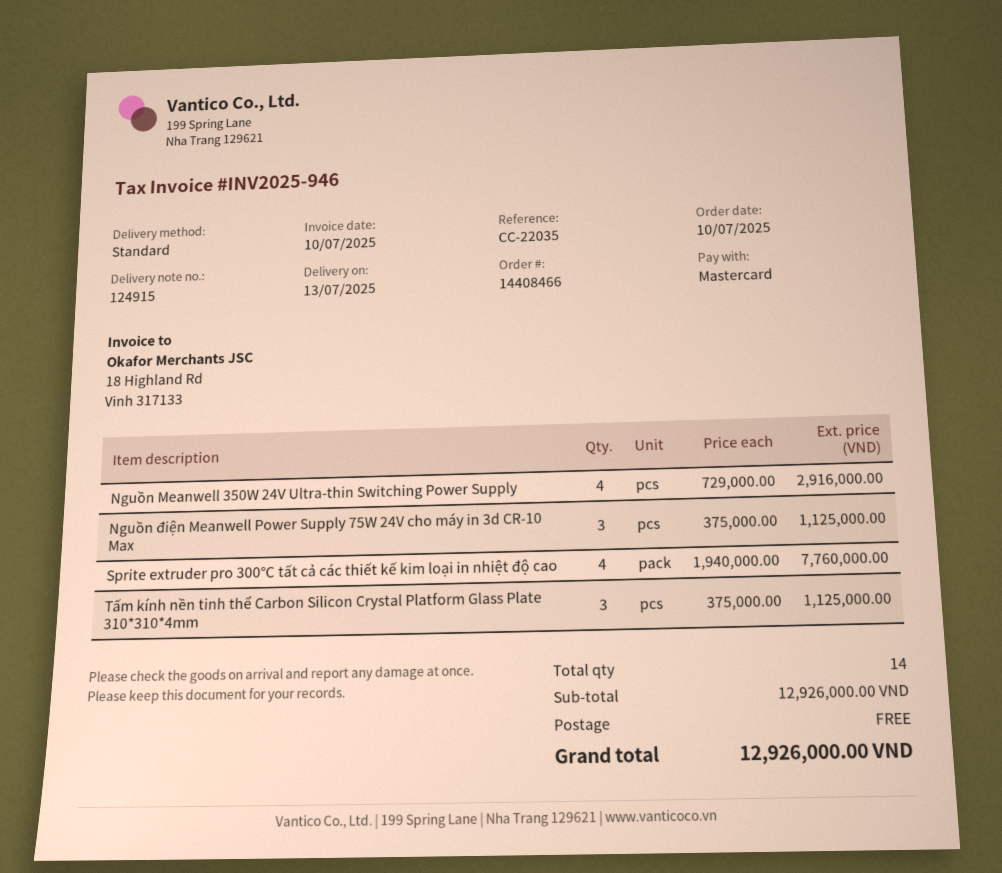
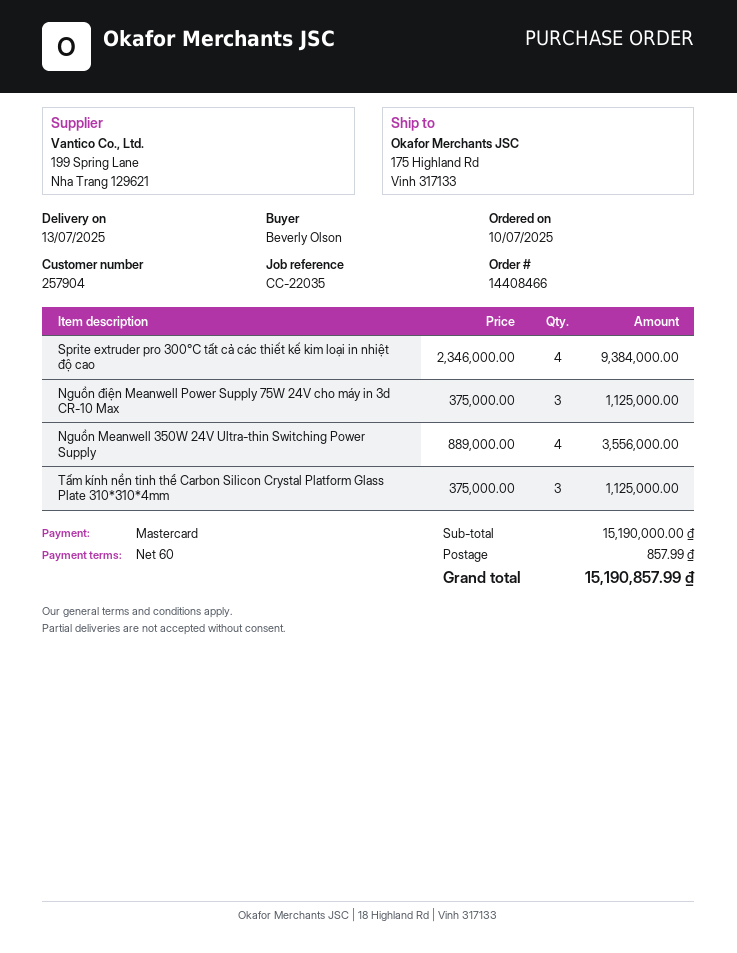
Nguồn Meanwell 350W 24V Ultra-thin Switching Power Supply: 4 x 729000.00 = 2916000.00 -> 4 x 889000.00 = 3556000.00
Sprite extruder pro 300℃ tất cả các thiết kế kim loại in nhiệt độ cao: 4 x 1940000.00 = 7760000.00 -> 4 x 2346000.00 = 9384000.00
subtotal: 12926000.00 -> 15190000.00
shipping: 0.00 -> 857.99
total: 12926000.00 -> 15190857.99

